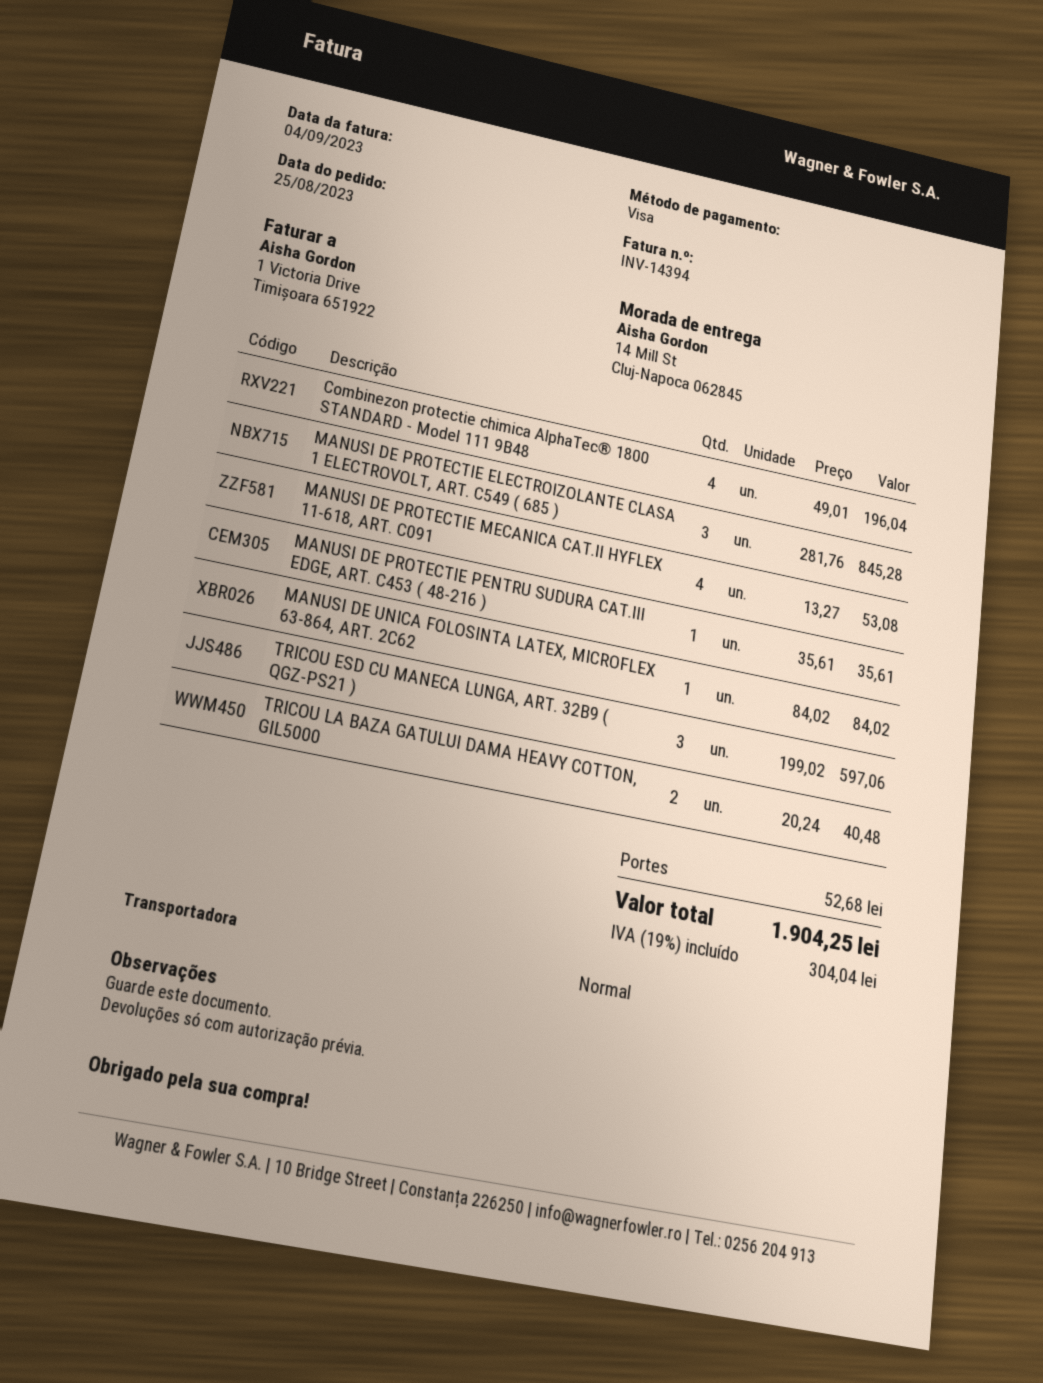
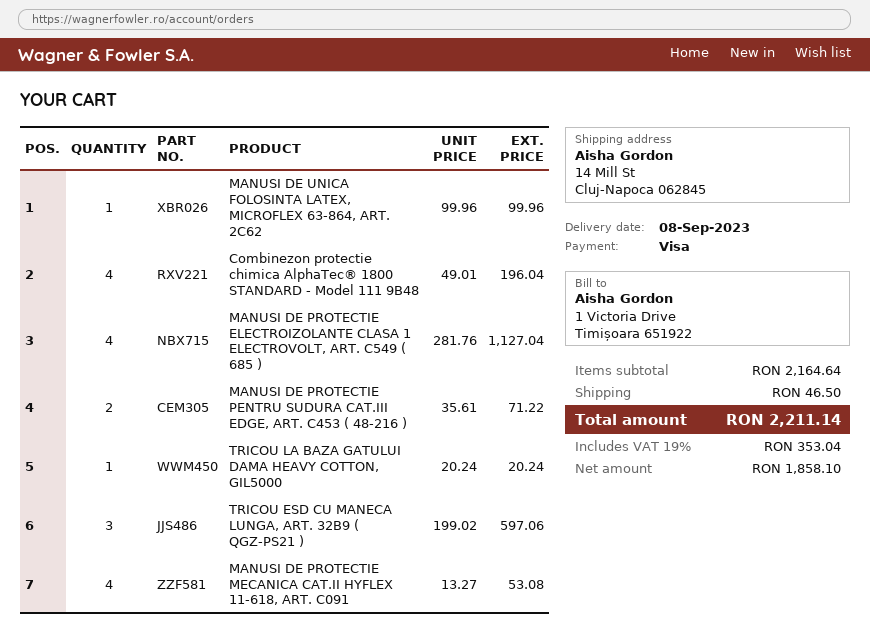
MANUSI DE PROTECTIE ELECTROIZOLANTE CLASA 1 ELECTROVOLT, ART. C549 ( 685 ): 3 x 281.76 = 845.28 -> 4 x 281.76 = 1127.04
MANUSI DE PROTECTIE PENTRU SUDURA CAT.III EDGE, ART. C453 ( 48-216 ): 1 x 35.61 = 35.61 -> 2 x 35.61 = 71.22
MANUSI DE UNICA FOLOSINTA LATEX, MICROFLEX 63-864, ART. 2C62: 1 x 84.02 = 84.02 -> 1 x 99.96 = 99.96
TRICOU LA BAZA GATULUI DAMA HEAVY COTTON, GIL5000: 2 x 20.24 = 40.48 -> 1 x 20.24 = 20.24
shipping: 52.68 -> 46.50
tax: 19% = 304.04 -> 19% = 353.04
total: 1904.25 -> 2211.14

